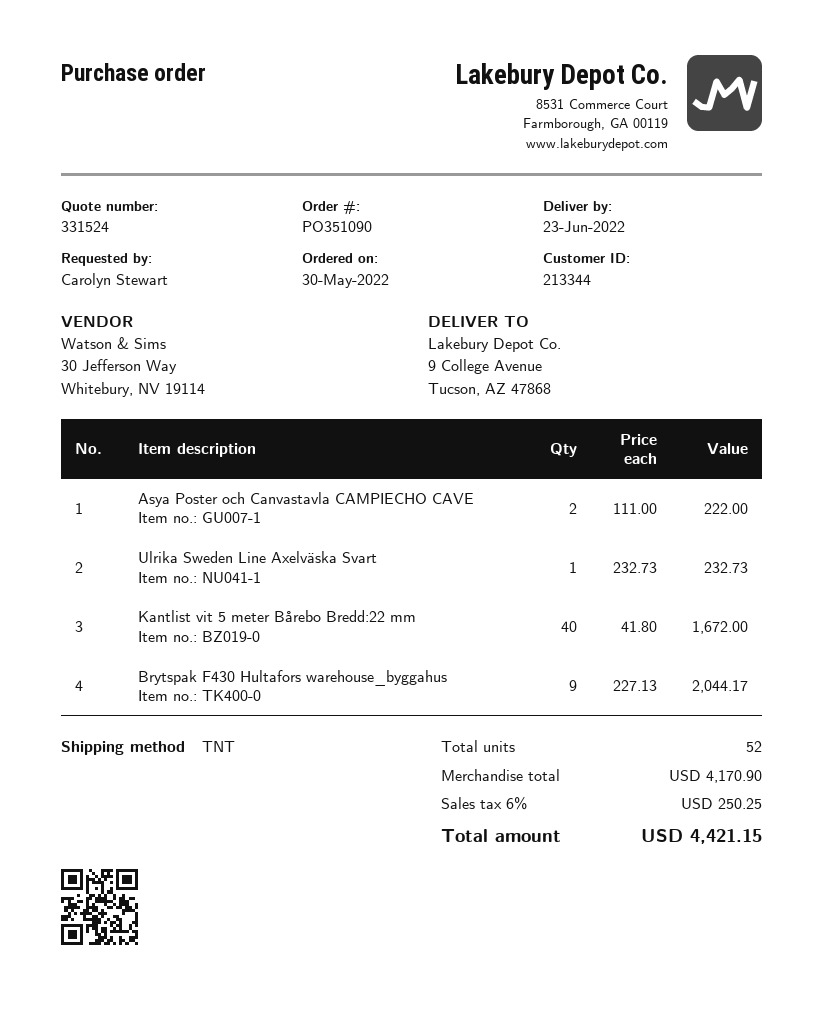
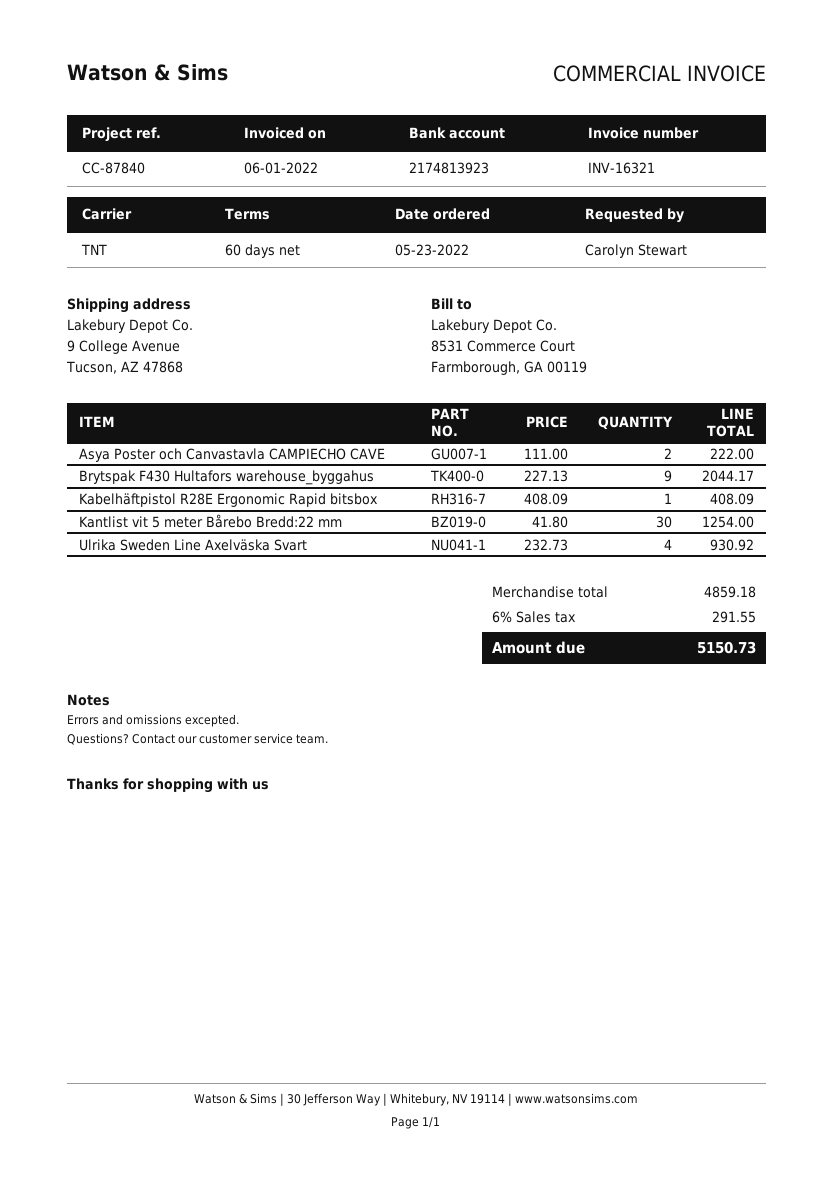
order date: 2022-05-30 -> 2022-05-23
Ulrika Sweden Line Axelväska Svart: 1 x 232.73 = 232.73 -> 4 x 232.73 = 930.92
Kantlist vit 5 meter Bårebo Bredd:22 mm: 40 x 41.80 = 1672.00 -> 30 x 41.80 = 1254.00
Kabelhäftpistol R28E Ergonomic Rapid bitsbox: none -> 1 x 408.09 = 408.09
subtotal: 4170.90 -> 4859.18
tax: 6% = 250.25 -> 6% = 291.55
total: 4421.15 -> 5150.73

